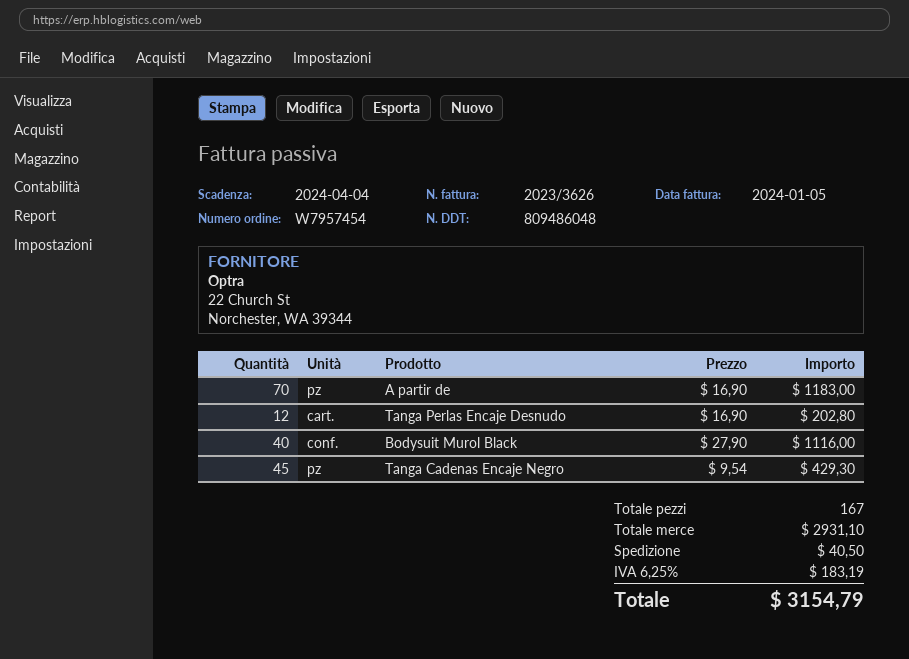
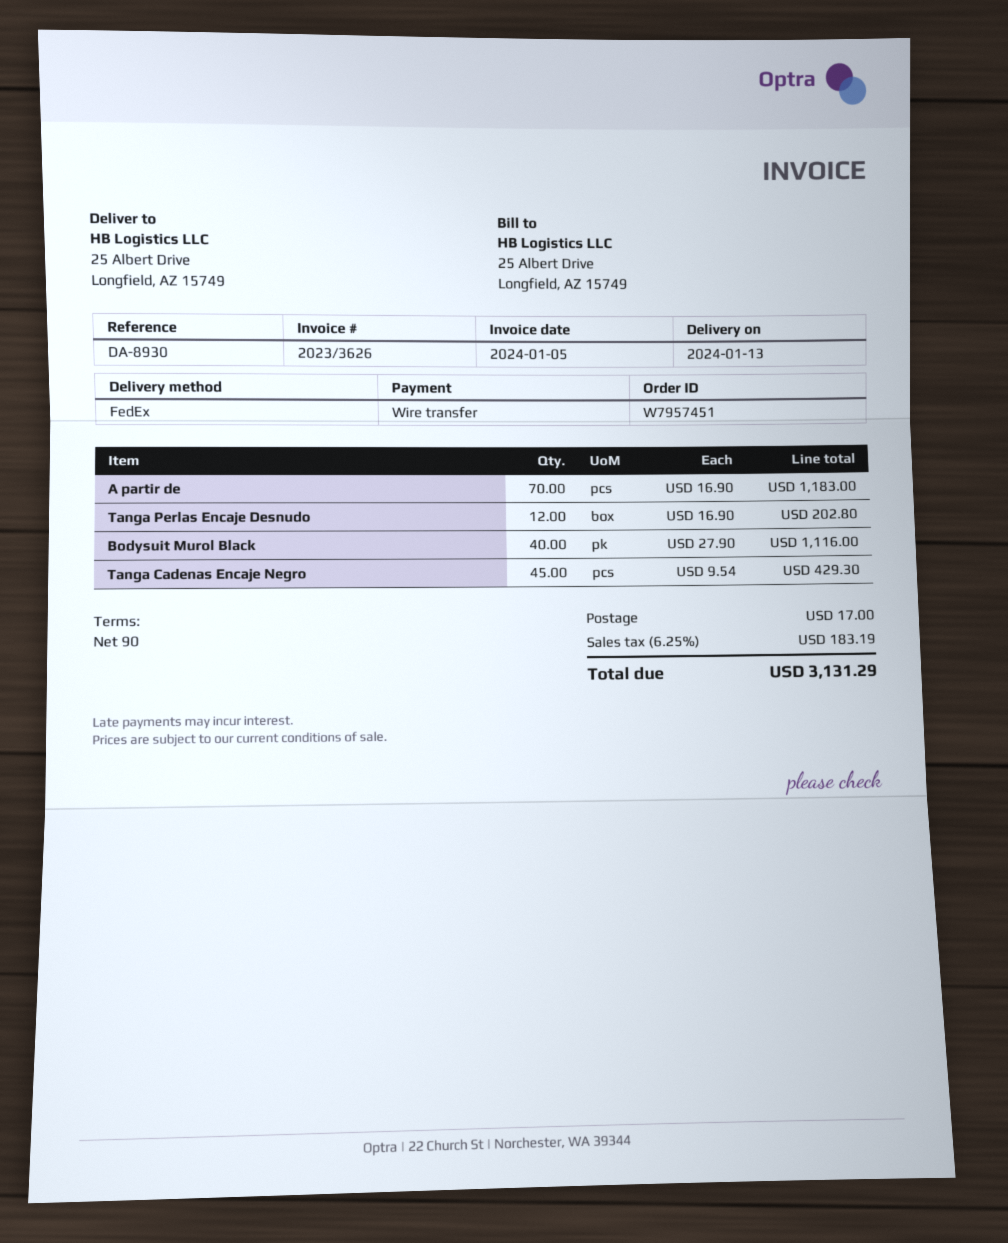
order number: W7957454 -> W7957451
shipping: 40.50 -> 17.00
total: 3154.79 -> 3131.29

